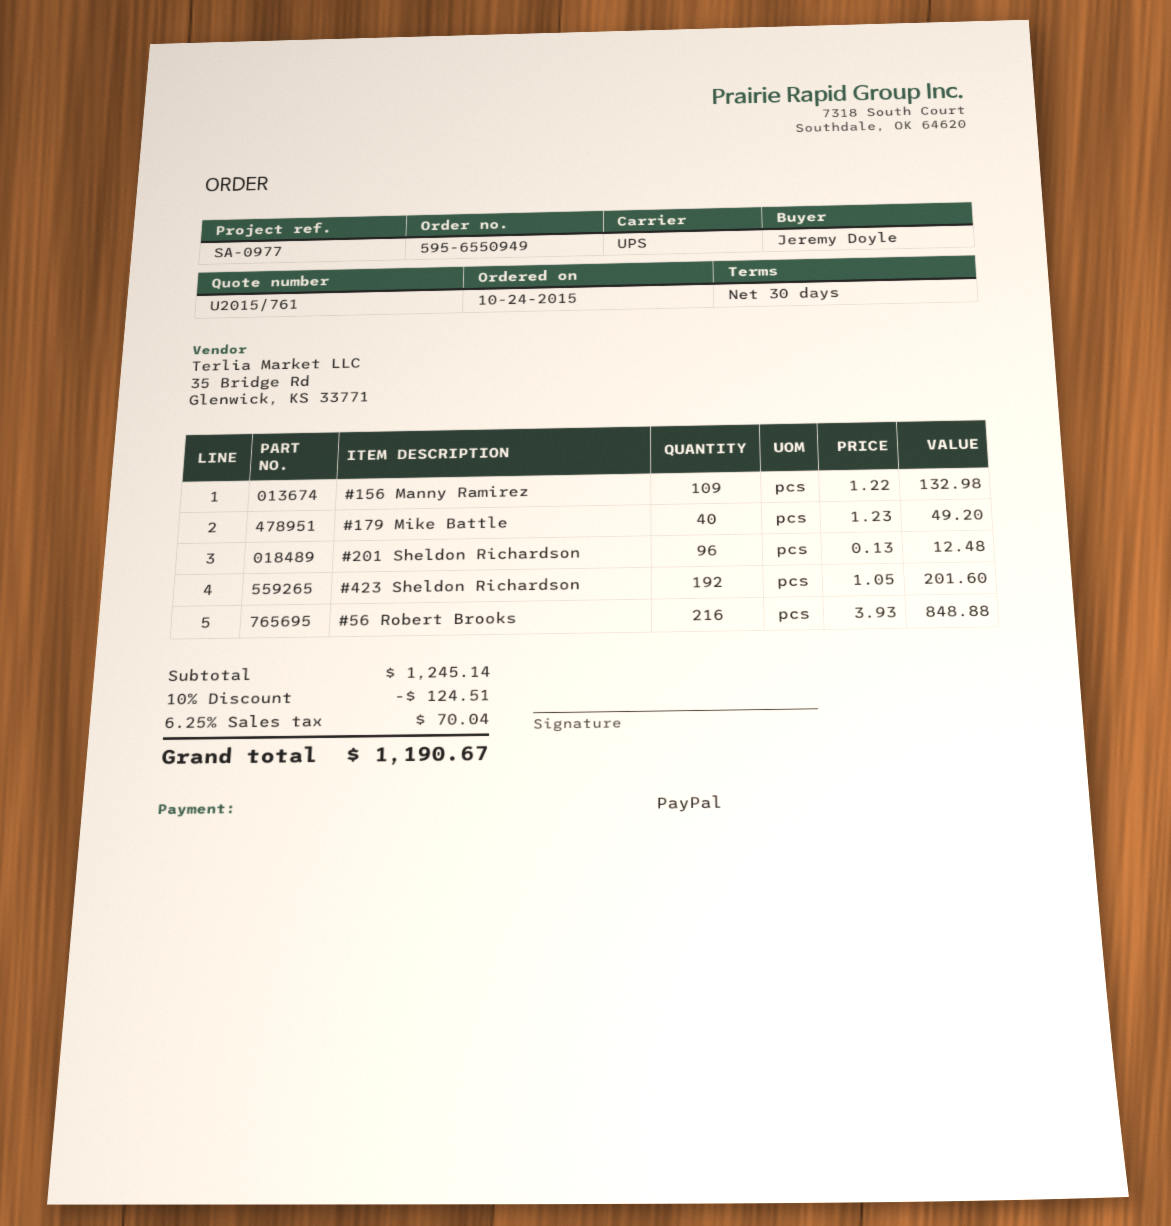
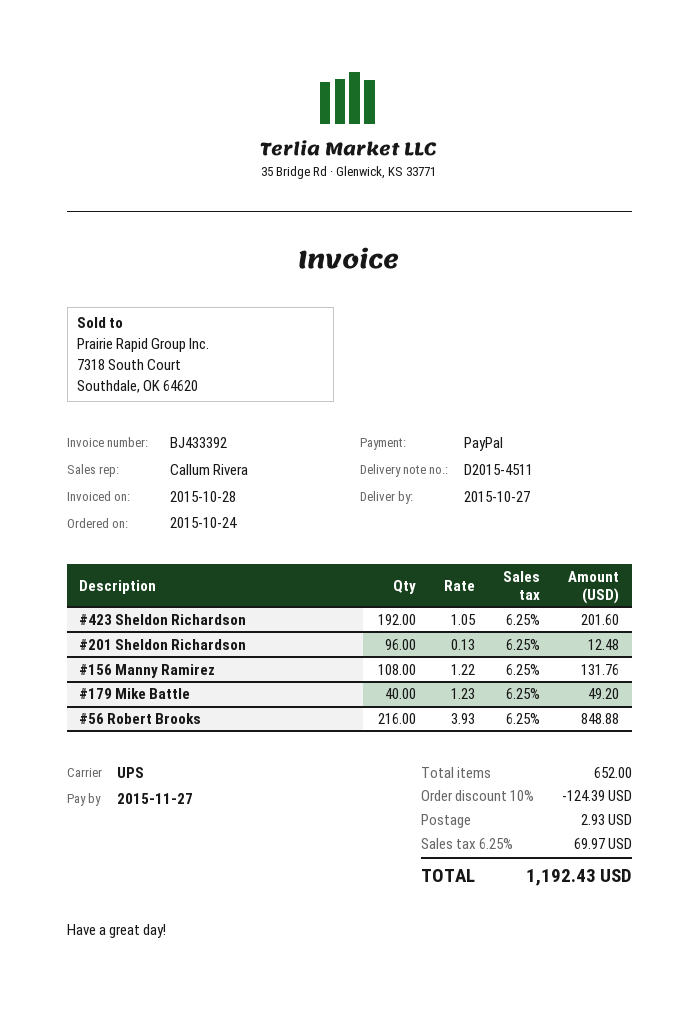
#156 Manny Ramirez: 109 x 1.22 = 132.98 -> 108 x 1.22 = 131.76
discount: 10% = 124.51 -> 10% = 124.39
shipping: none -> 2.93
tax: 6.25% = 70.04 -> 6.25% = 69.97
total: 1190.67 -> 1192.43

